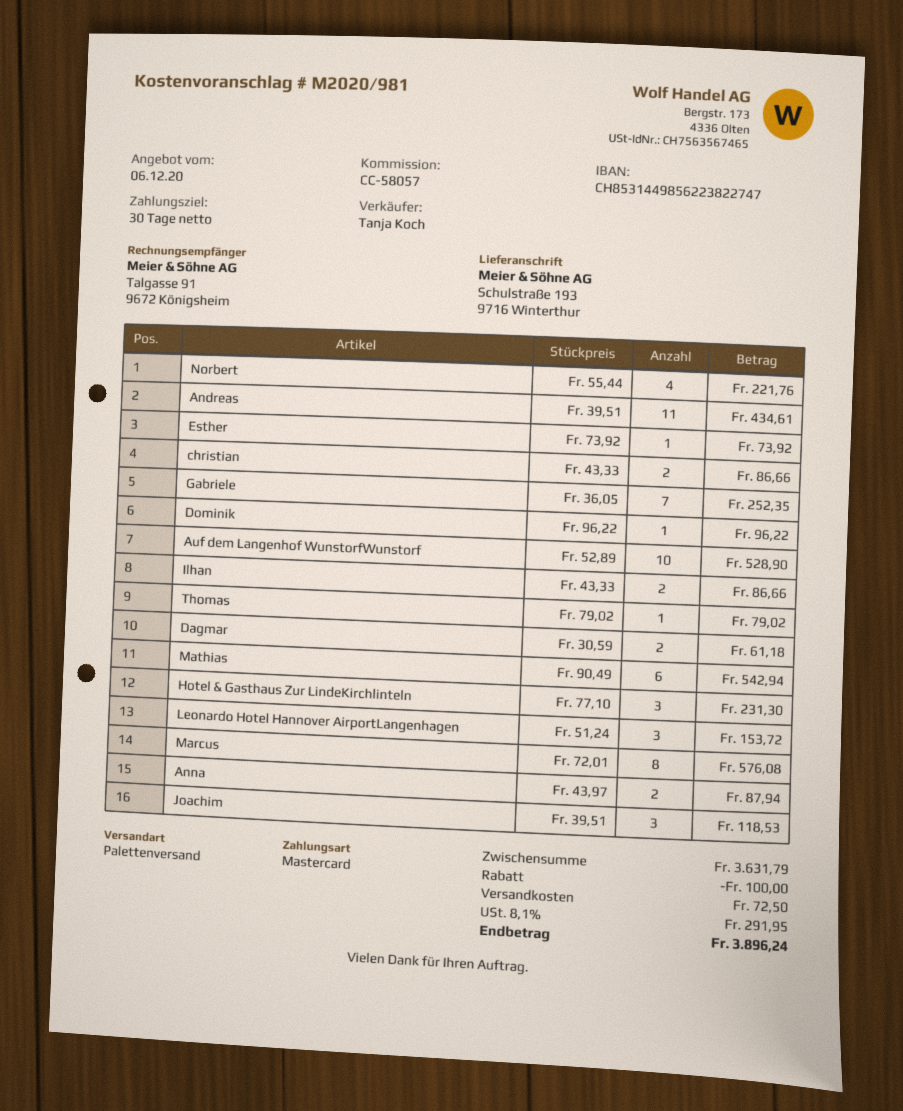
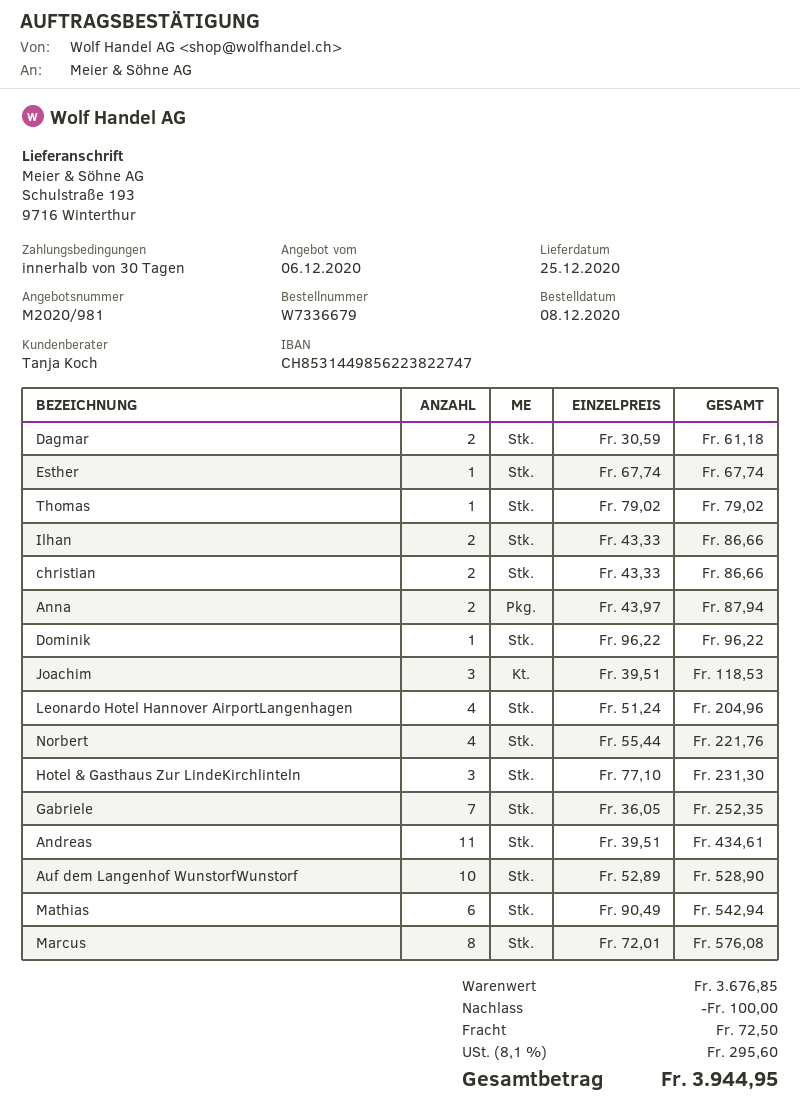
Esther: 1 x 73.92 = 73.92 -> 1 x 67.74 = 67.74
Leonardo Hotel Hannover AirportLangenhagen: 3 x 51.24 = 153.72 -> 4 x 51.24 = 204.96
subtotal: 3631.79 -> 3676.85
tax: 8.1% = 291.95 -> 8.1% = 295.60
total: 3896.24 -> 3944.95

